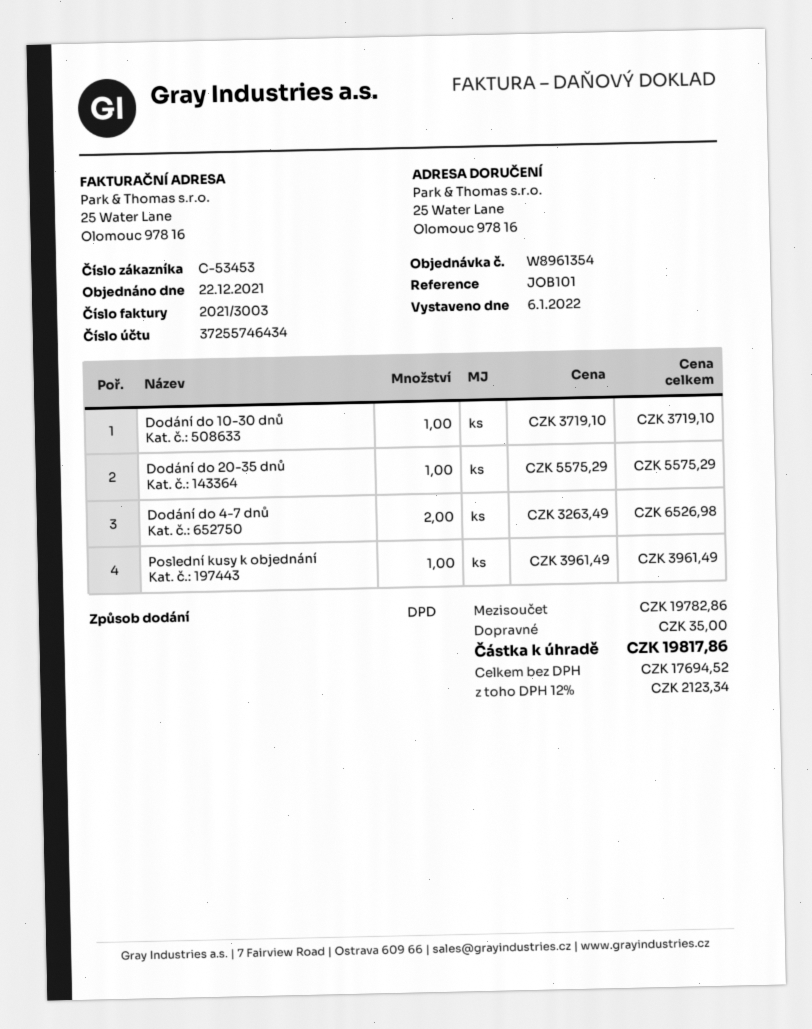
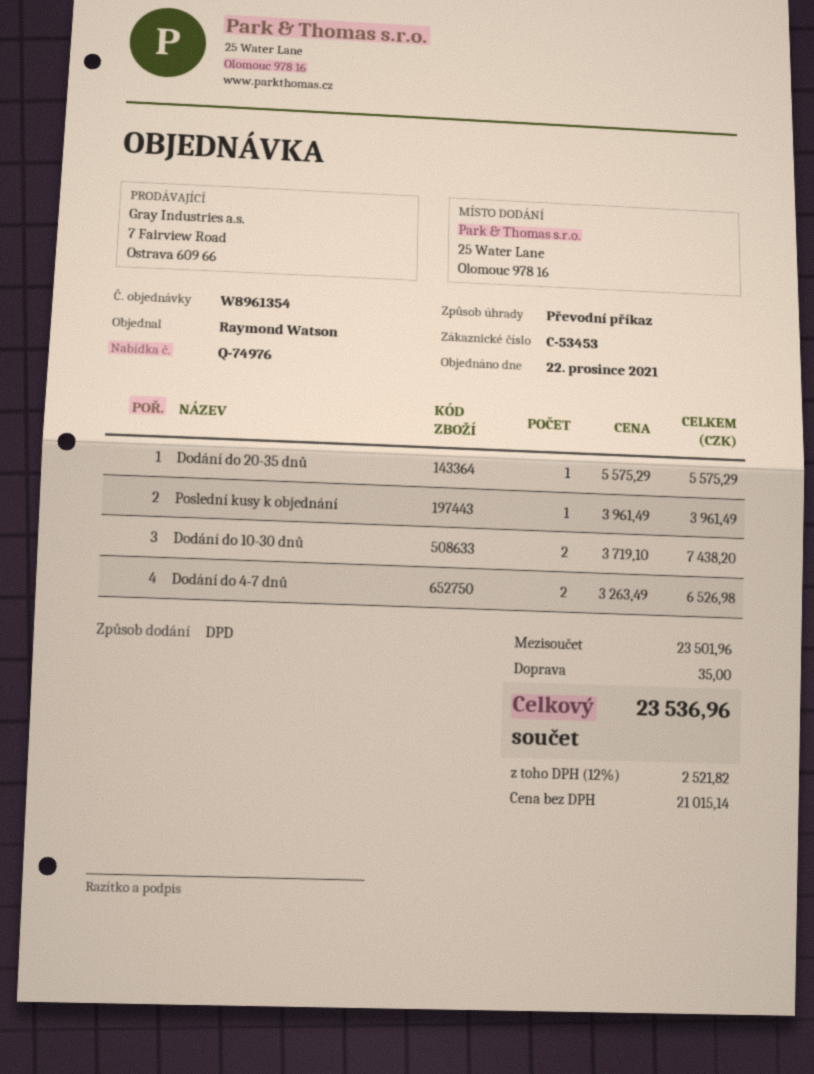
Dodání do 10-30 dnů: 1 x 3719.10 = 3719.10 -> 2 x 3719.10 = 7438.20
subtotal: 19782.86 -> 23501.96
net: 17694.52 -> 21015.14
tax: 12% = 2123.34 -> 12% = 2521.82
total: 19817.86 -> 23536.96

